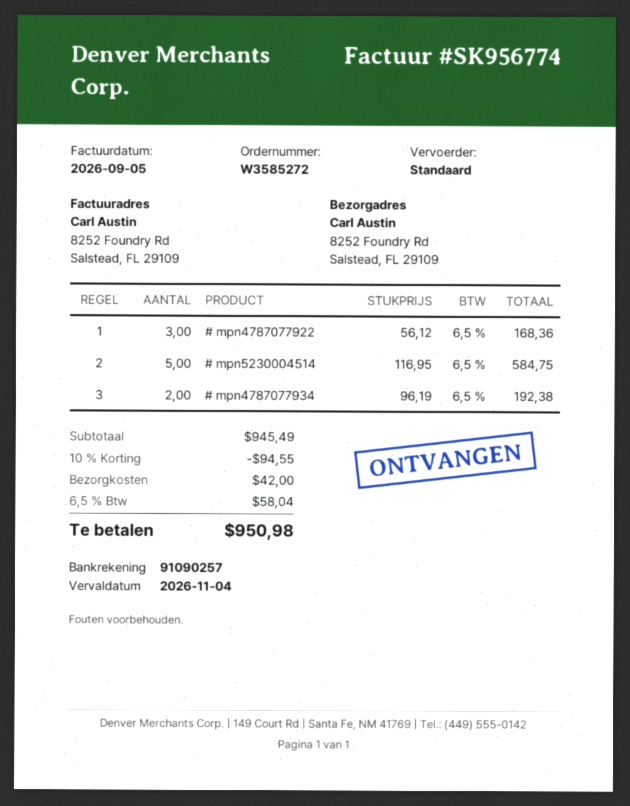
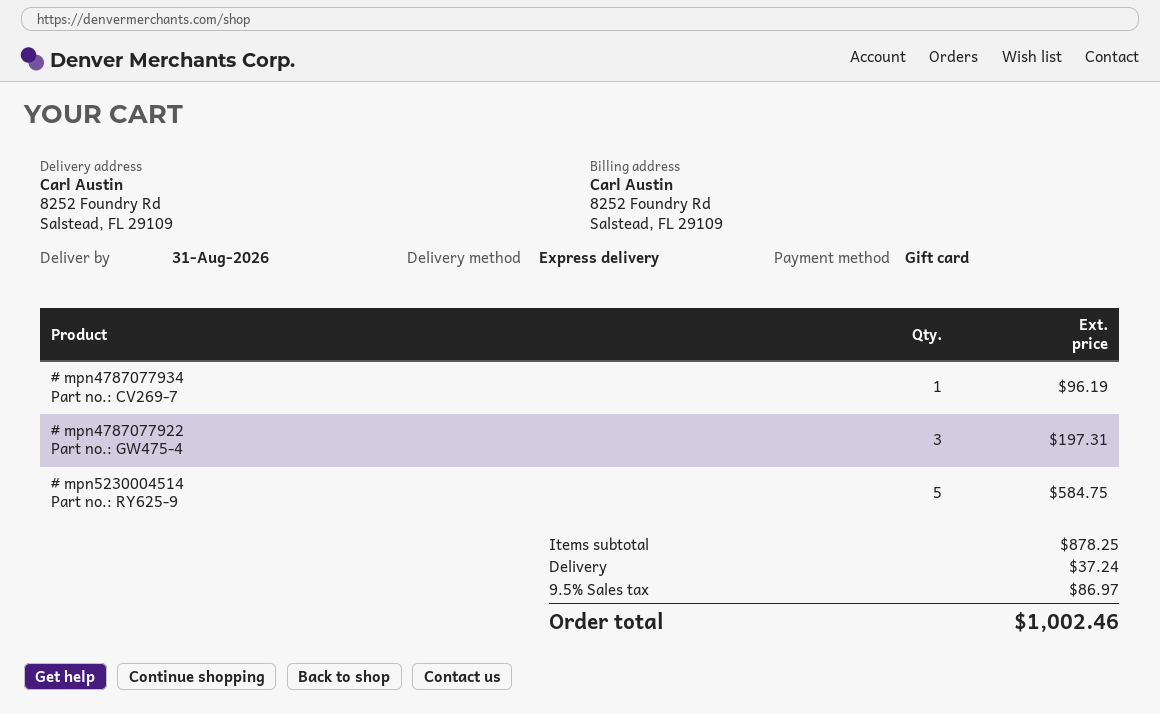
shipping method: standard -> express
# mpn4787077922: 3 for 168.36 -> 3 for 197.31
# mpn4787077934: 2 for 192.38 -> 1 for 96.19
subtotal: 945.49 -> 878.25
discount: 10% = 94.55 -> none
shipping: 42.00 -> 37.24
tax: 6.5% = 58.04 -> 9.5% = 86.97
total: 950.98 -> 1002.46

